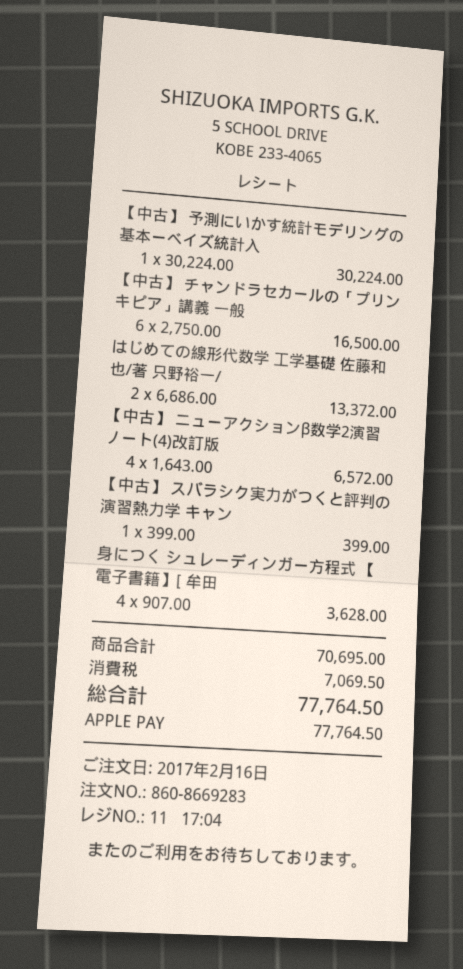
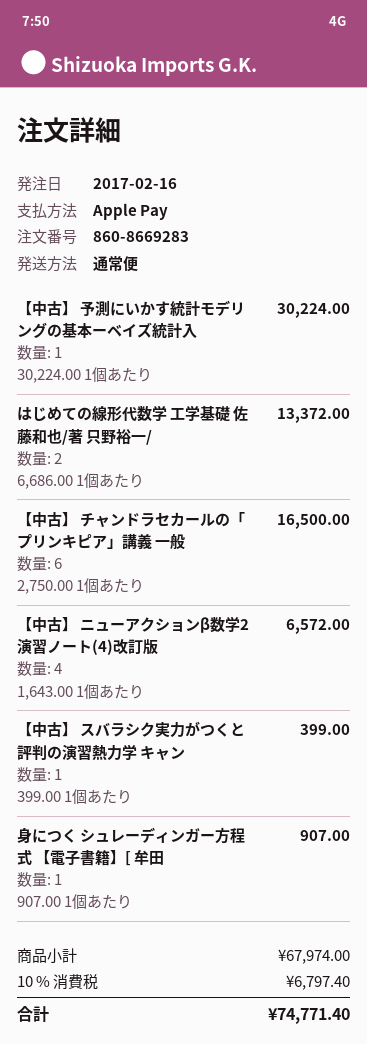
身につく シュレーディンガー方程式 【電子書籍】[ 牟田: 4 x 907.00 = 3628.00 -> 1 x 907.00 = 907.00
subtotal: 70695.00 -> 67974.00
tax: 7069.50 -> 6797.40
total: 77764.50 -> 74771.40

